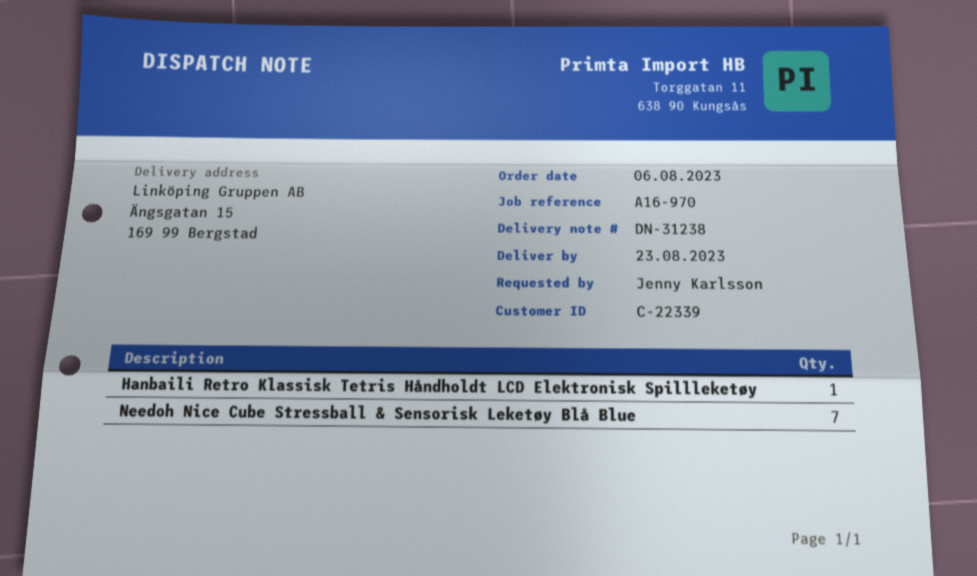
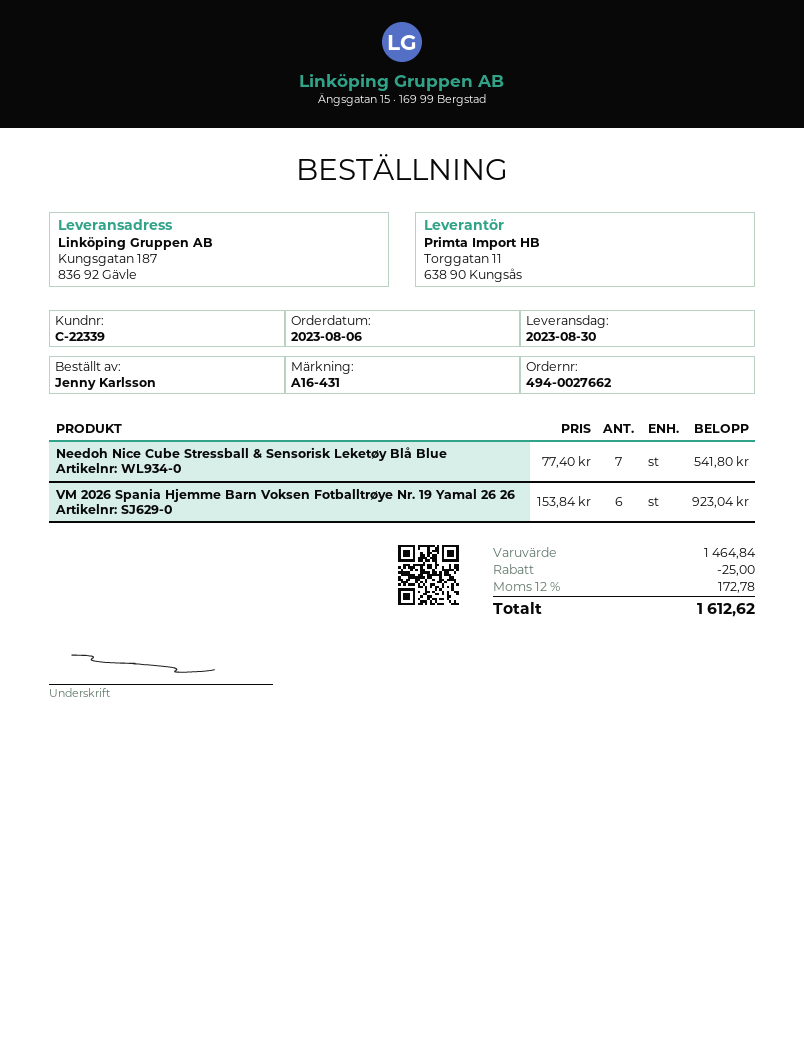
delivery date: 2023-08-23 -> 2023-08-30
reference: A16-970 -> A16-431
ship to: Ängsgatan 15, 169 99 Bergstad -> Kungsgatan 187, 836 92 Gävle
Hanbaili Retro Klassisk Tetris Håndholdt LCD Elektronisk Spillleketøy: 1 -> none
VM 2026 Spania Hjemme Barn Voksen Fotballtrøye Nr. 19 Yamal 26 26: none -> 6

